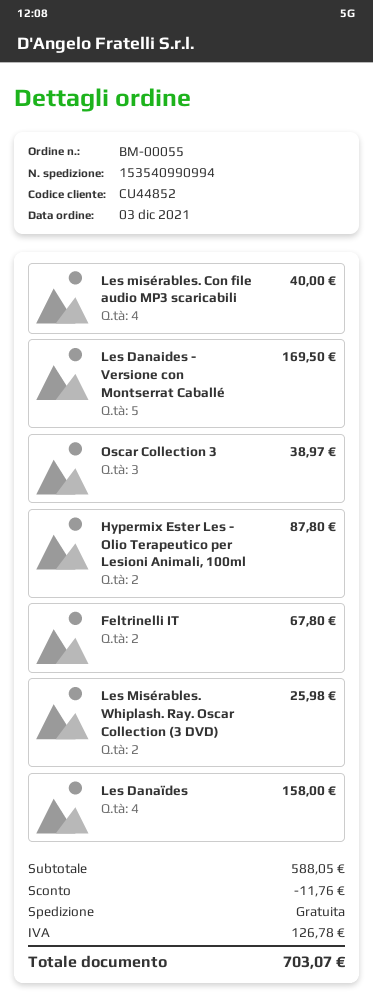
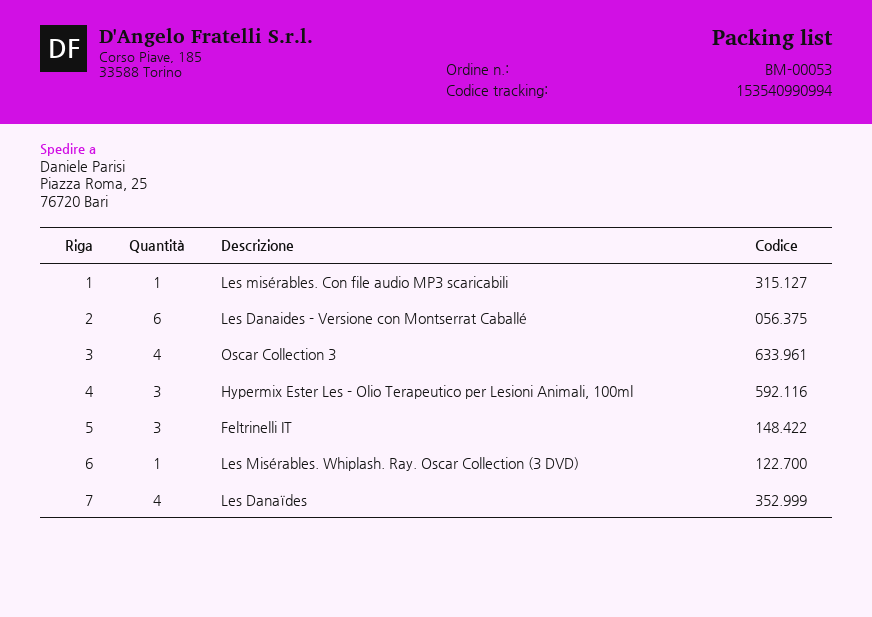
order number: BM-00055 -> BM-00053
Les misérables. Con file audio MP3 scaricabili: 4 -> 1
Les Danaides - Versione con Montserrat Caballé: 5 -> 6
Oscar Collection 3: 3 -> 4
Hypermix Ester Les - Olio Terapeutico per Lesioni Animali, 100ml: 2 -> 3
Feltrinelli IT: 2 -> 3
Les Misérables. Whiplash. Ray. Oscar Collection (3 DVD): 2 -> 1

